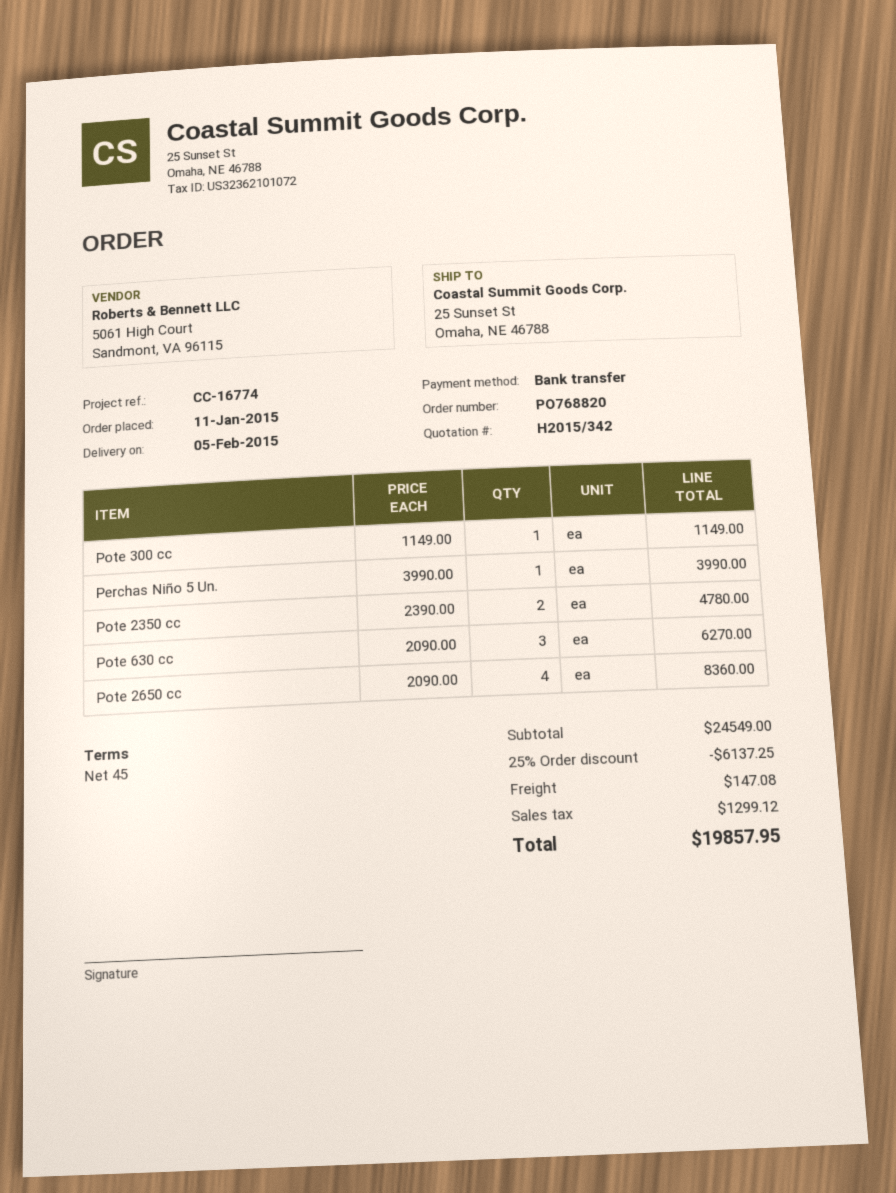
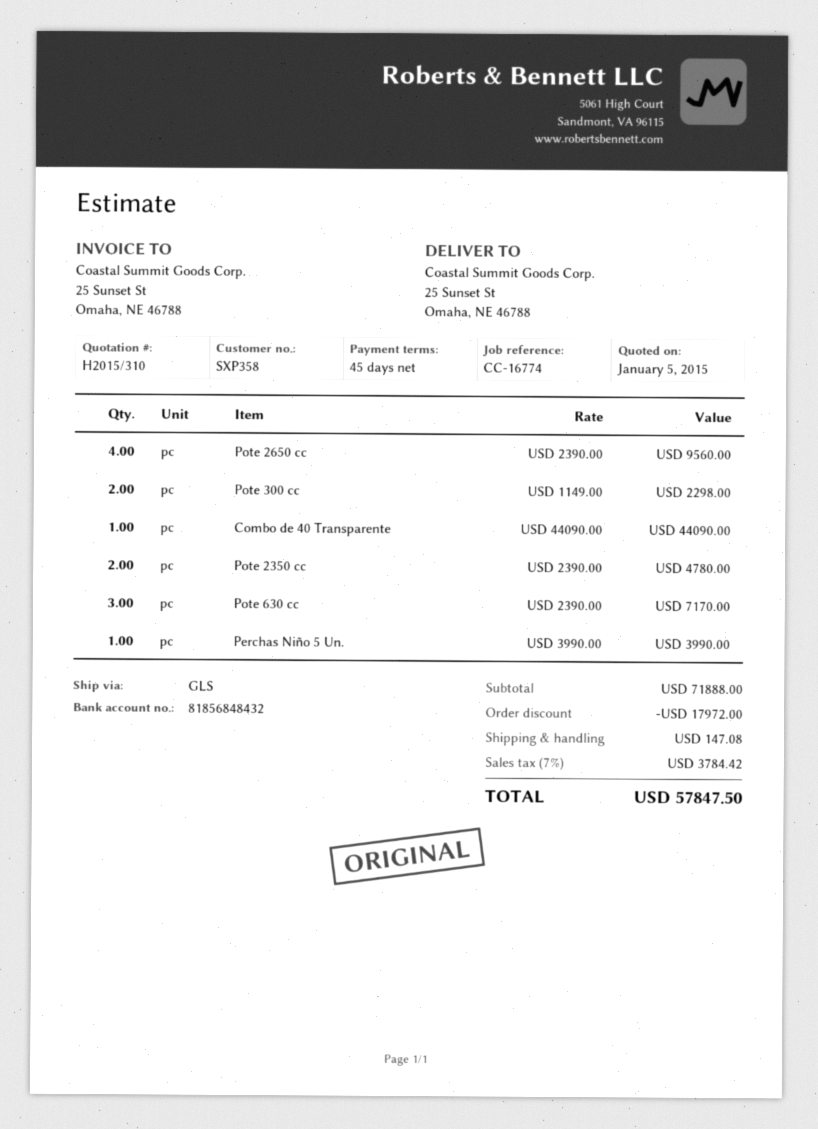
quote number: H2015/342 -> H2015/310
Pote 300 cc: 1 x 1149.00 = 1149.00 -> 2 x 1149.00 = 2298.00
Pote 630 cc: 3 x 2090.00 = 6270.00 -> 3 x 2390.00 = 7170.00
Pote 2650 cc: 4 x 2090.00 = 8360.00 -> 4 x 2390.00 = 9560.00
Combo de 40 Transparente: none -> 1 x 44090.00 = 44090.00
subtotal: 24549.00 -> 71888.00
discount: 6137.25 -> 17972.00
tax: 1299.12 -> 3784.42
total: 19857.95 -> 57847.50

